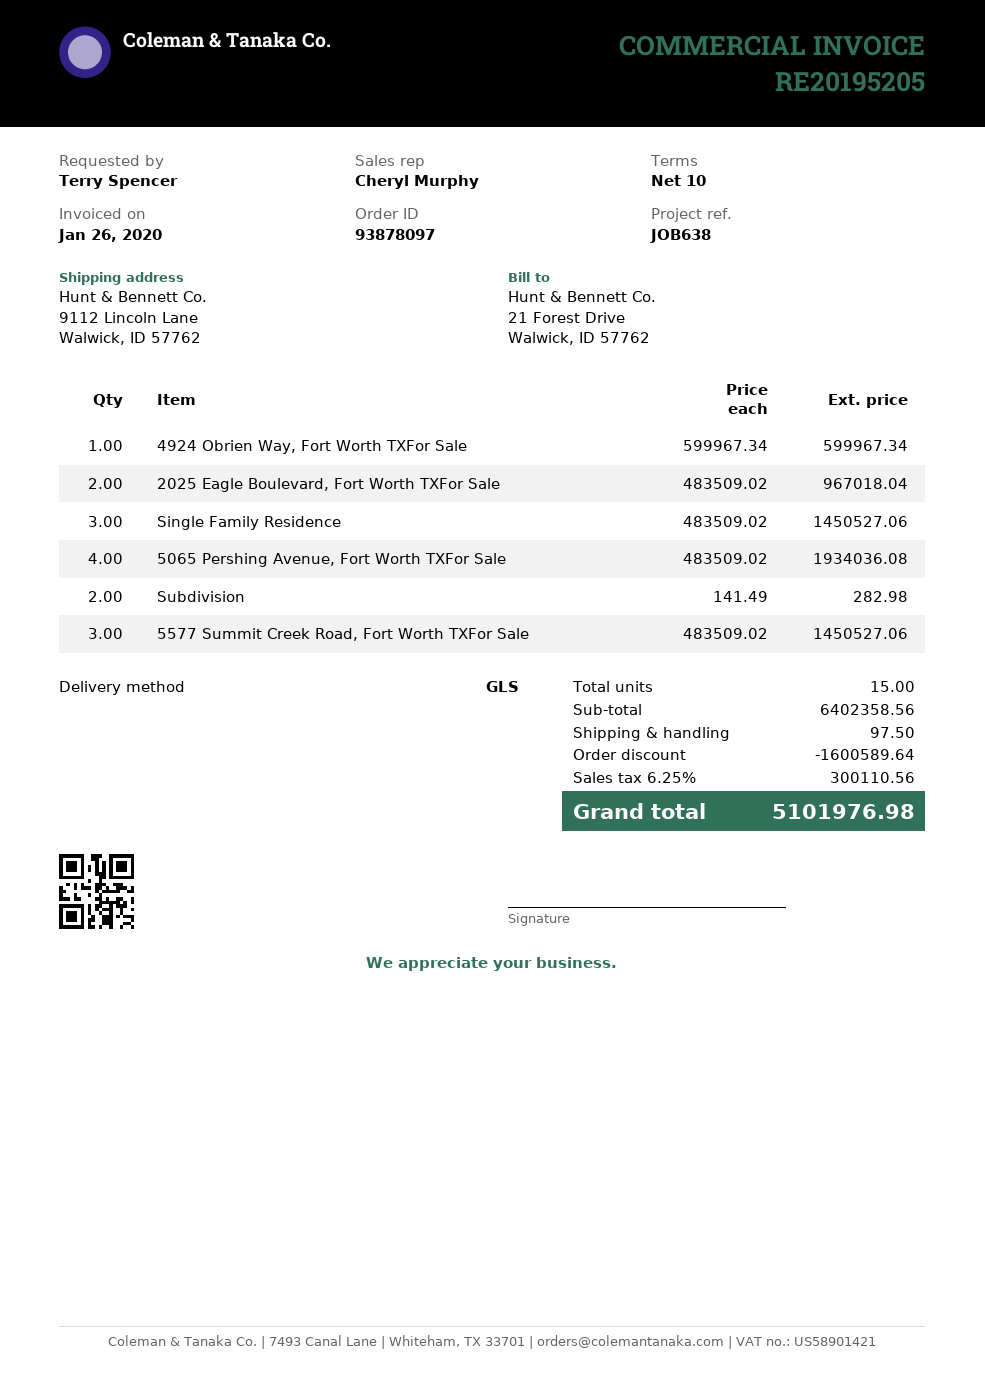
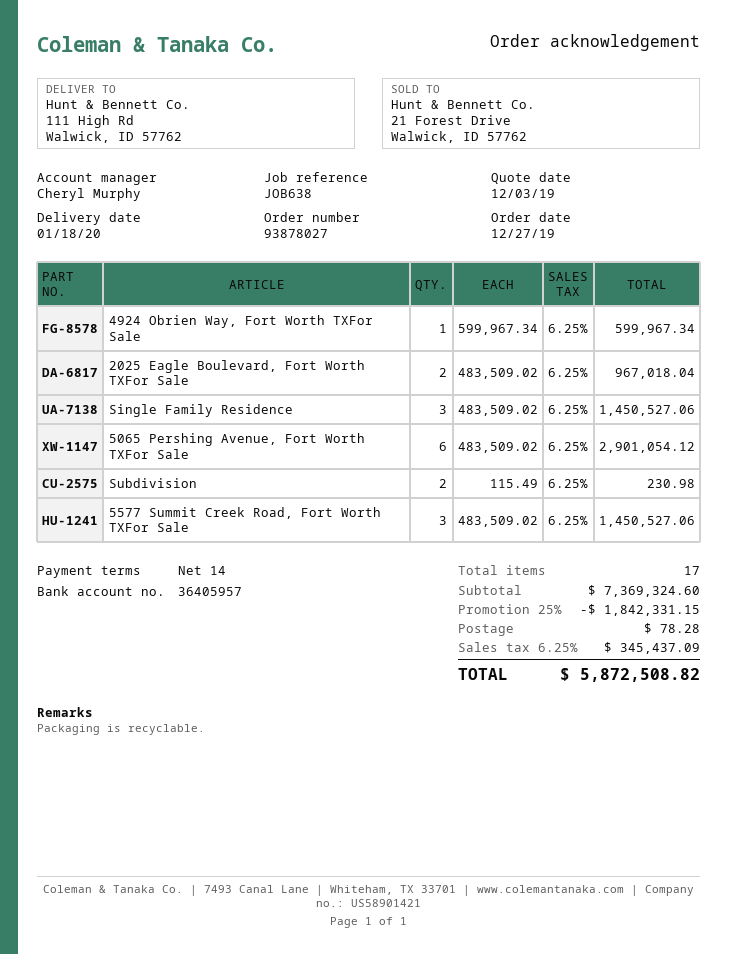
order number: 93878097 -> 93878027
payment terms: 10 days -> 14 days
ship to: 9112 Lincoln Lane, Walwick, ID 57762 -> 111 High Rd, Walwick, ID 57762
5065 Pershing Avenue, Fort Worth TXFor Sale: 4 x 483509.02 = 1934036.08 -> 6 x 483509.02 = 2901054.12
Subdivision: 2 x 141.49 = 282.98 -> 2 x 115.49 = 230.98
total quantity: 15 -> 17
subtotal: 6402358.56 -> 7369324.60
discount: 1600589.64 -> 1842331.15
shipping: 97.50 -> 78.28
tax: 6.25% = 300110.56 -> 6.25% = 345437.09
total: 5101976.98 -> 5872508.82

